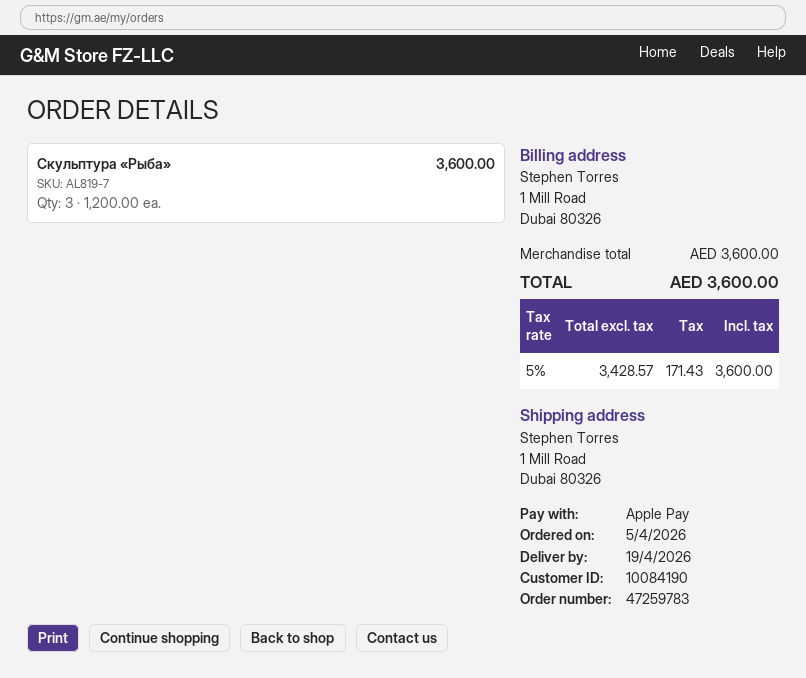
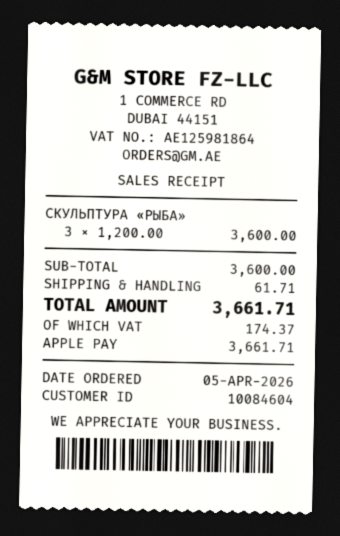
customer number: 10084190 -> 10084604
shipping: none -> 61.71
tax: 171.43 -> 174.37
total: 3600.00 -> 3661.71

